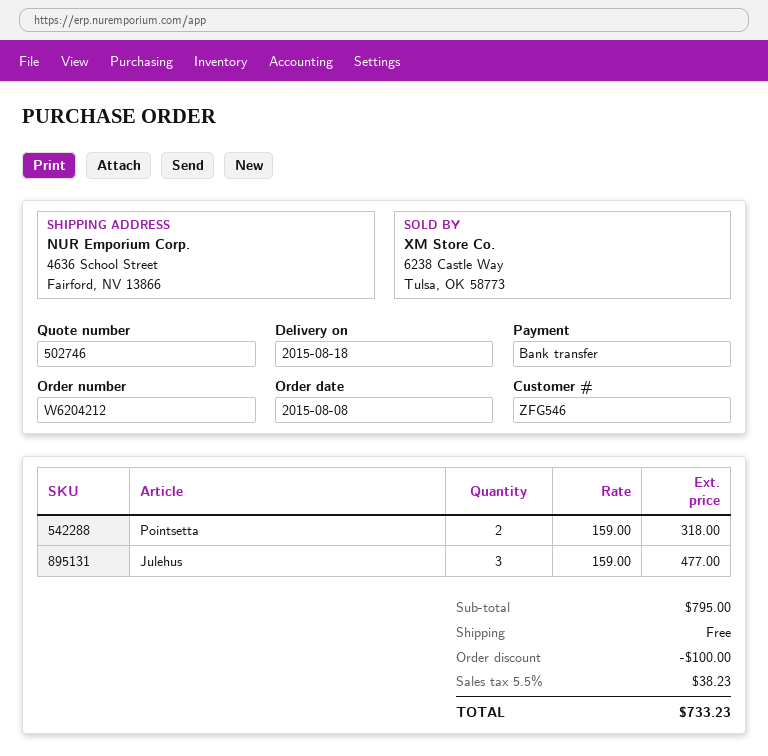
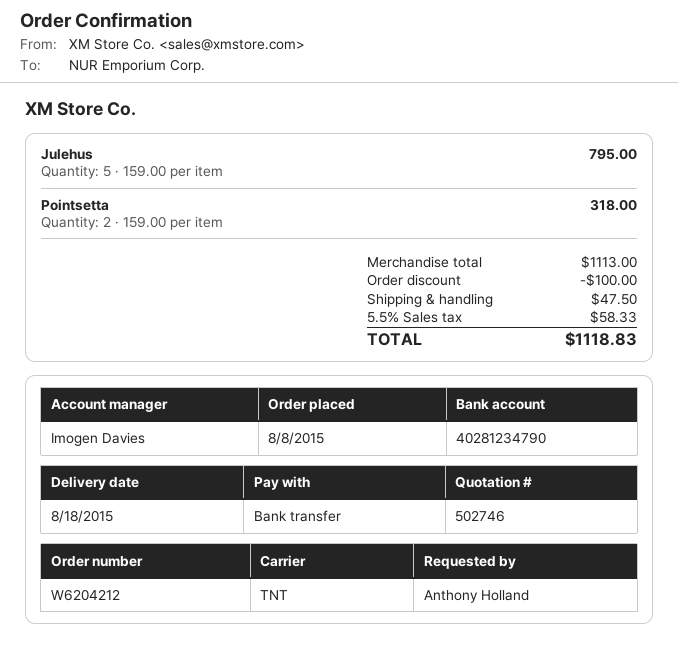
Julehus: 3 x 159.00 = 477.00 -> 5 x 159.00 = 795.00
subtotal: 795.00 -> 1113.00
shipping: 0.00 -> 47.50
tax: 5.5% = 38.23 -> 5.5% = 58.33
total: 733.23 -> 1118.83

